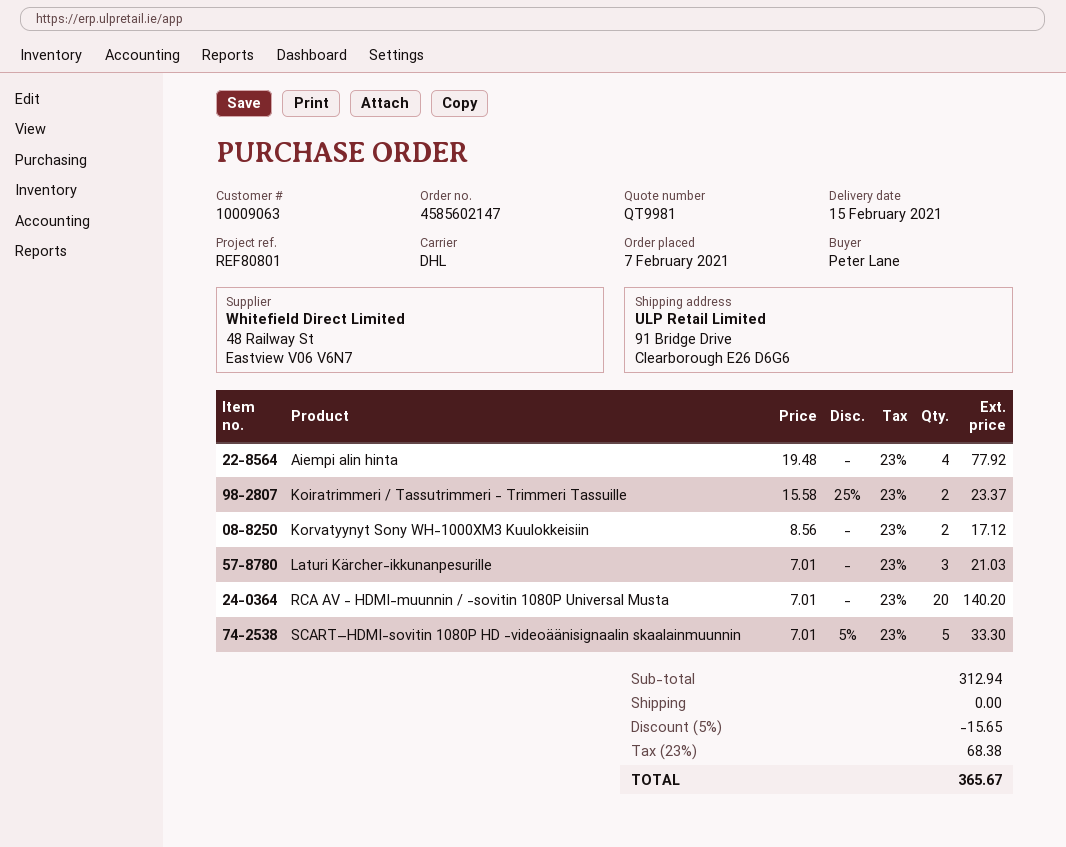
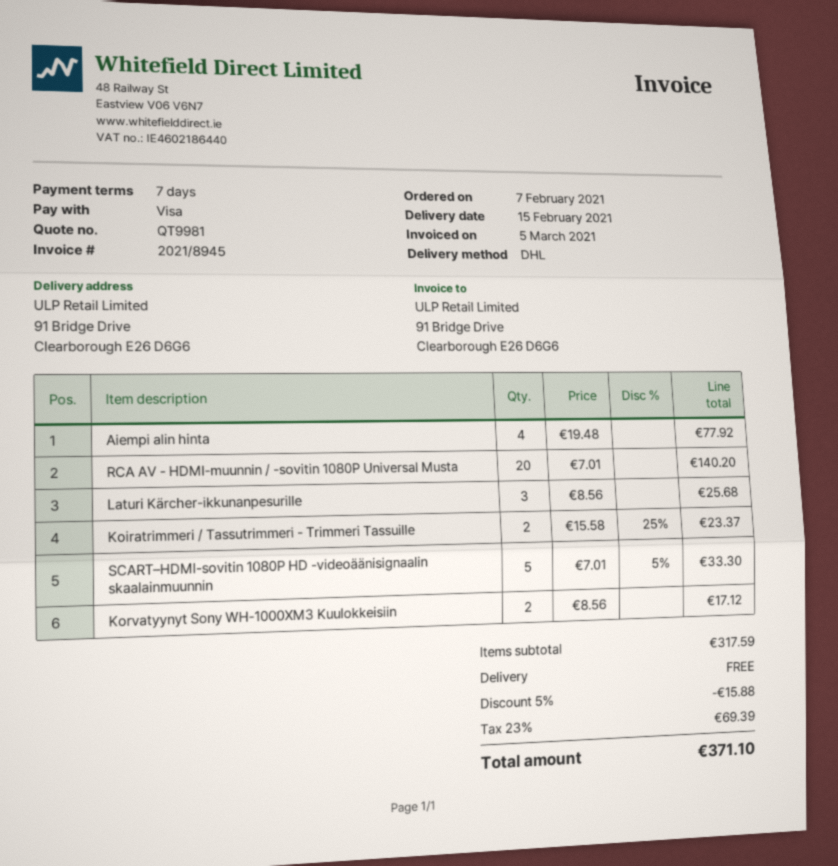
Laturi Kärcher-ikkunanpesurille: 3 x 7.01 = 21.03 -> 3 x 8.56 = 25.68
subtotal: 312.94 -> 317.59
discount: 5% = 15.65 -> 5% = 15.88
tax: 23% = 68.38 -> 23% = 69.39
total: 365.67 -> 371.10

